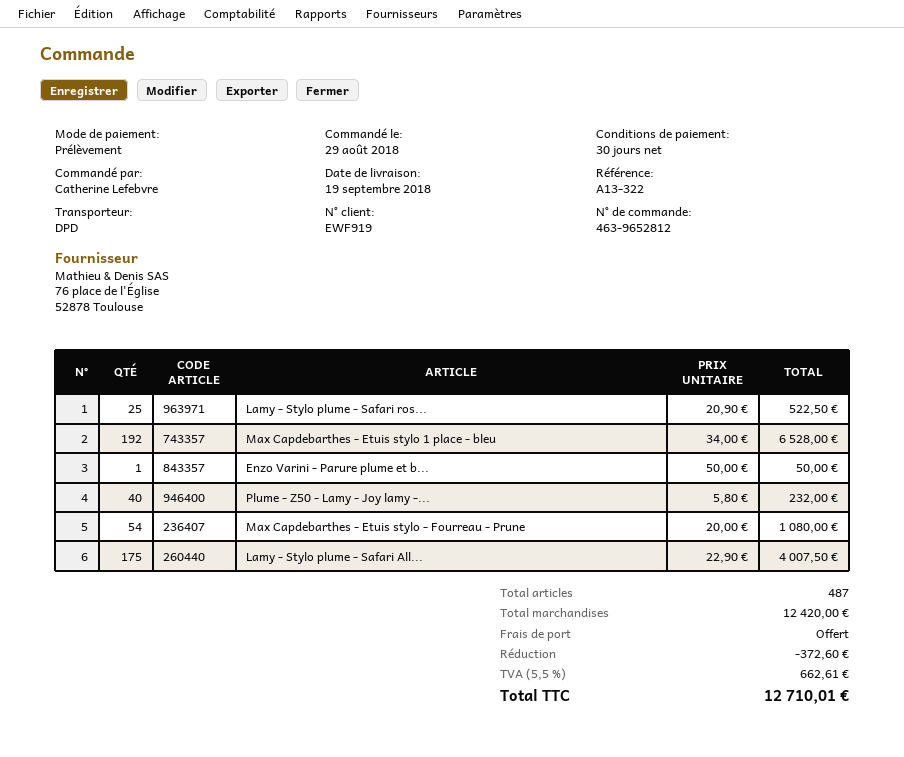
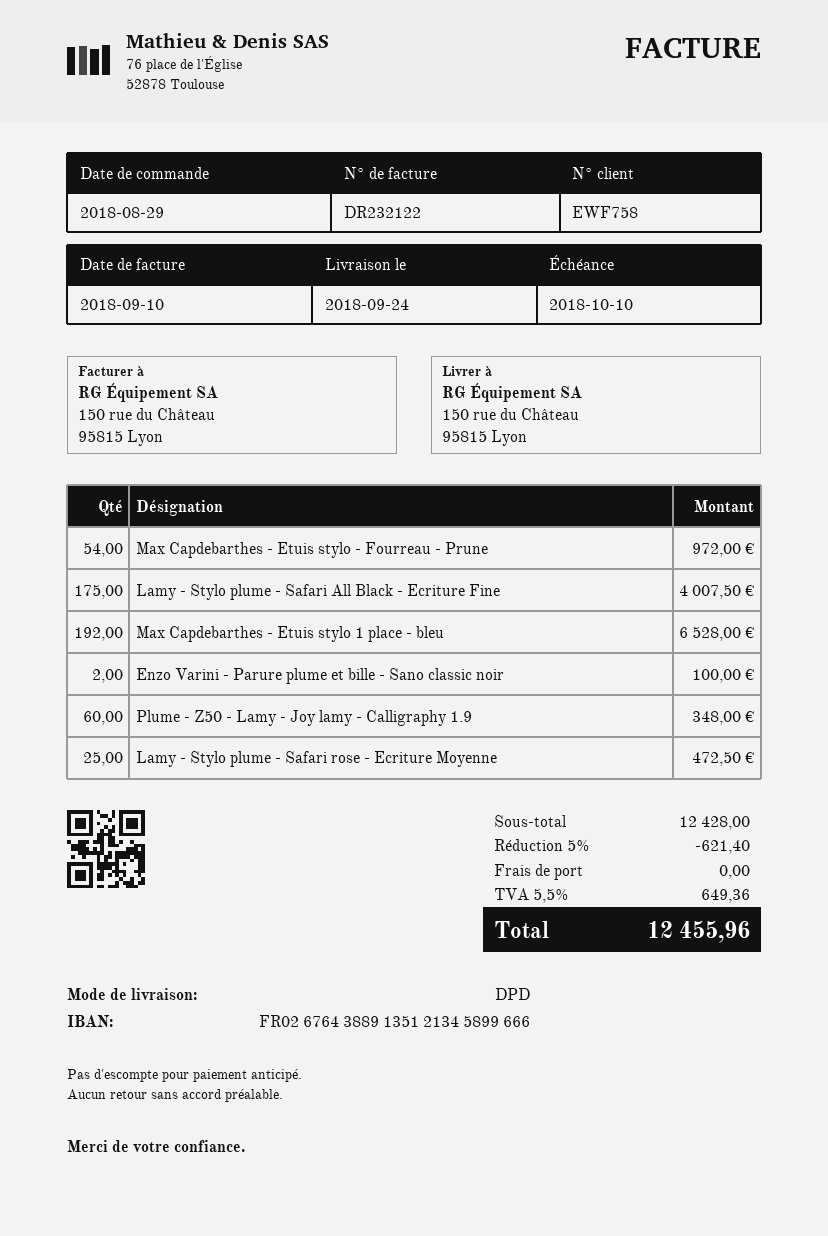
delivery date: 2018-09-19 -> 2018-09-24
customer number: EWF919 -> EWF758
Lamy - Stylo plume - Safari ros...: 25 for 522.50 -> 25 for 472.50
Enzo Varini - Parure plume et b...: 1 for 50.00 -> 2 for 100.00
Plume - Z50 - Lamy - Joy lamy -...: 40 for 232.00 -> 60 for 348.00
Max Capdebarthes - Etuis stylo - Fourreau - Prune: 54 for 1080.00 -> 54 for 972.00
subtotal: 12420.00 -> 12428.00
discount: 372.60 -> 621.40
tax: 5.5% = 662.61 -> 5.5% = 649.36
total: 12710.01 -> 12455.96

